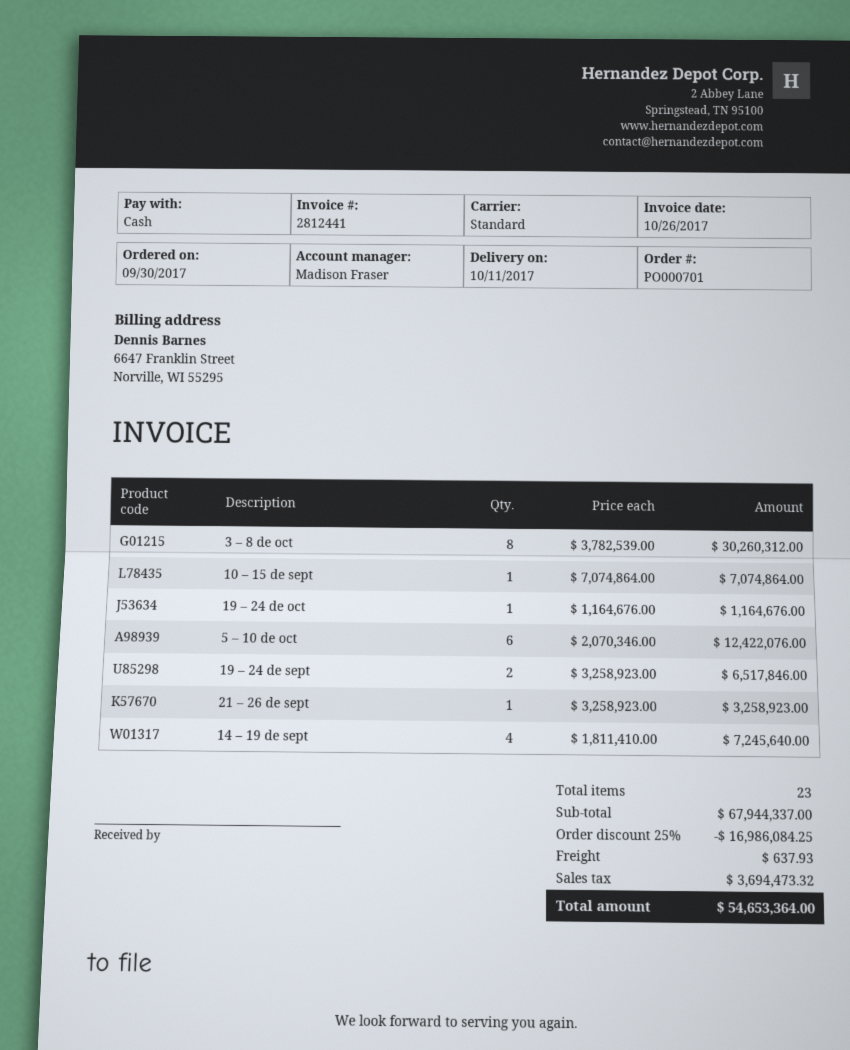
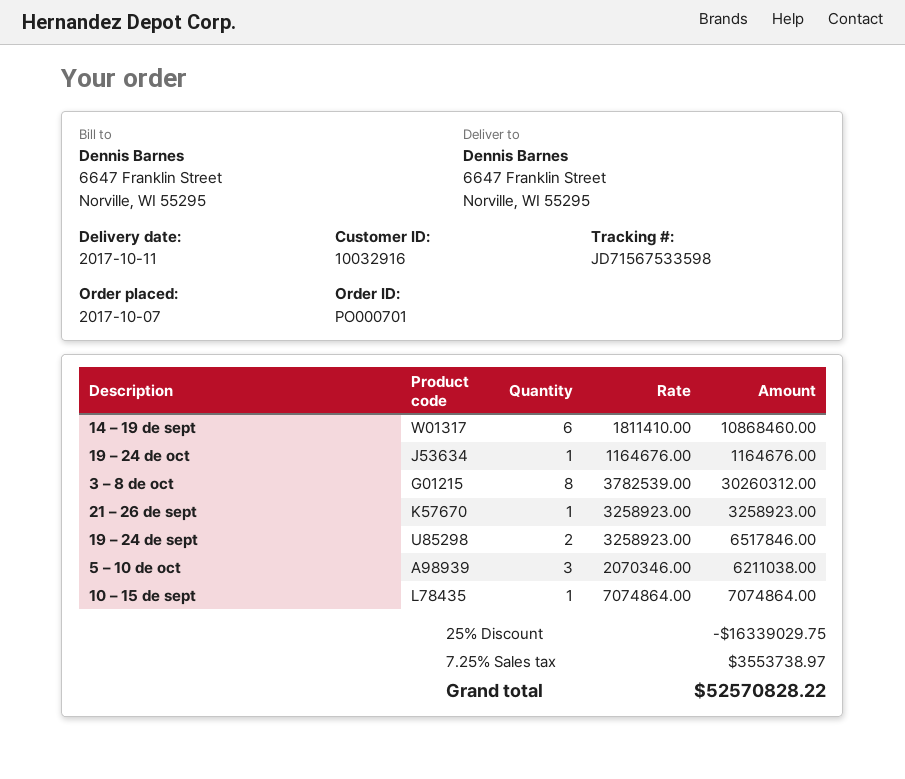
order date: 2017-09-30 -> 2017-10-07
5 – 10 de oct: 6 x 2070346.00 = 12422076.00 -> 3 x 2070346.00 = 6211038.00
14 – 19 de sept: 4 x 1811410.00 = 7245640.00 -> 6 x 1811410.00 = 10868460.00
discount: 25% = 16986084.25 -> 25% = 16339029.75
shipping: 637.93 -> none
tax: 3694473.32 -> 3553738.97
total: 54653364.00 -> 52570828.22

